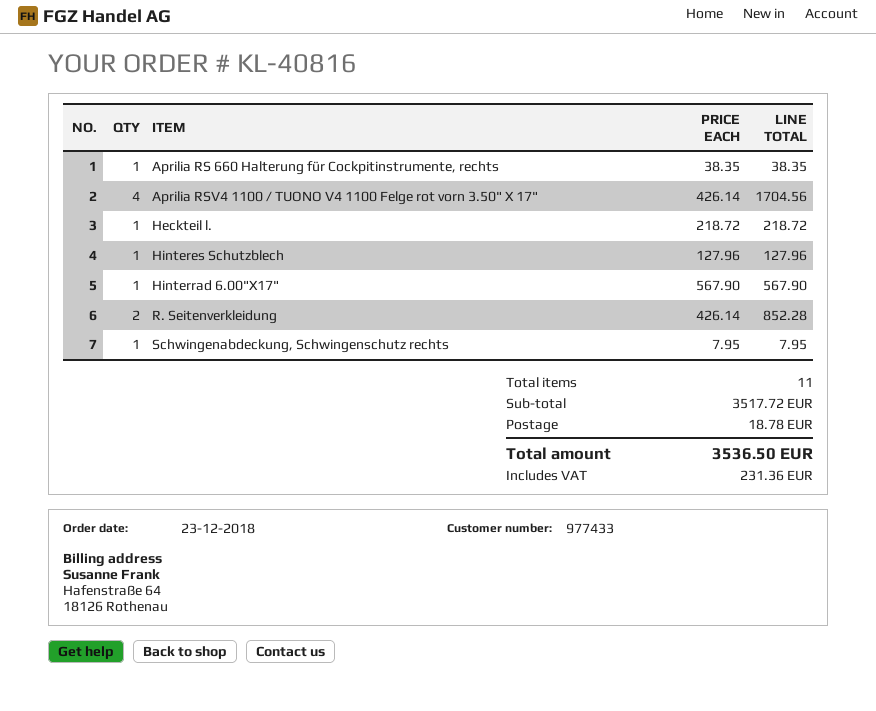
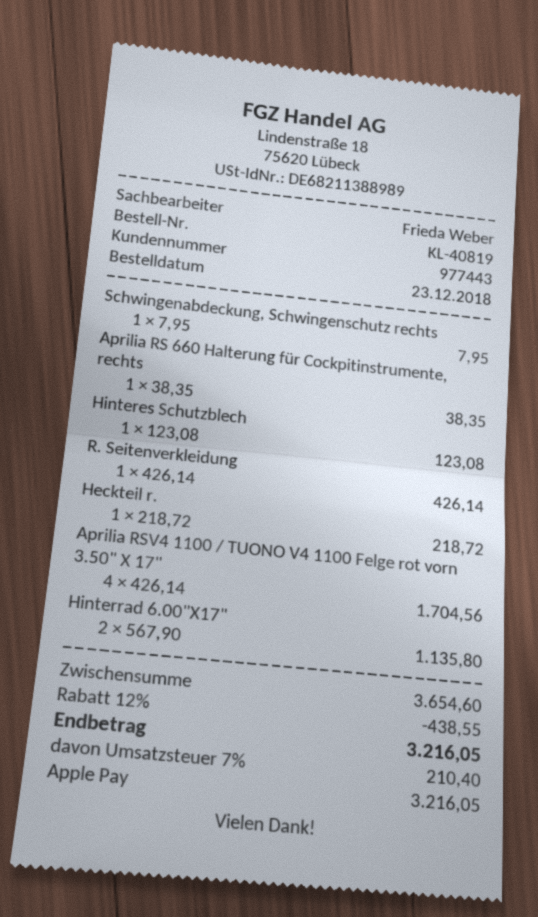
order number: KL-40816 -> KL-40819
customer number: 977433 -> 977443
Heckteil l.: 1 x 218.72 = 218.72 -> none
Hinteres Schutzblech: 1 x 127.96 = 127.96 -> 1 x 123.08 = 123.08
Hinterrad 6.00"X17": 1 x 567.90 = 567.90 -> 2 x 567.90 = 1135.80
R. Seitenverkleidung: 2 x 426.14 = 852.28 -> 1 x 426.14 = 426.14
Heckteil r.: none -> 1 x 218.72 = 218.72
subtotal: 3517.72 -> 3654.60
discount: none -> 12% = 438.55
shipping: 18.78 -> none
tax: 231.36 -> 210.40
total: 3536.50 -> 3216.05

